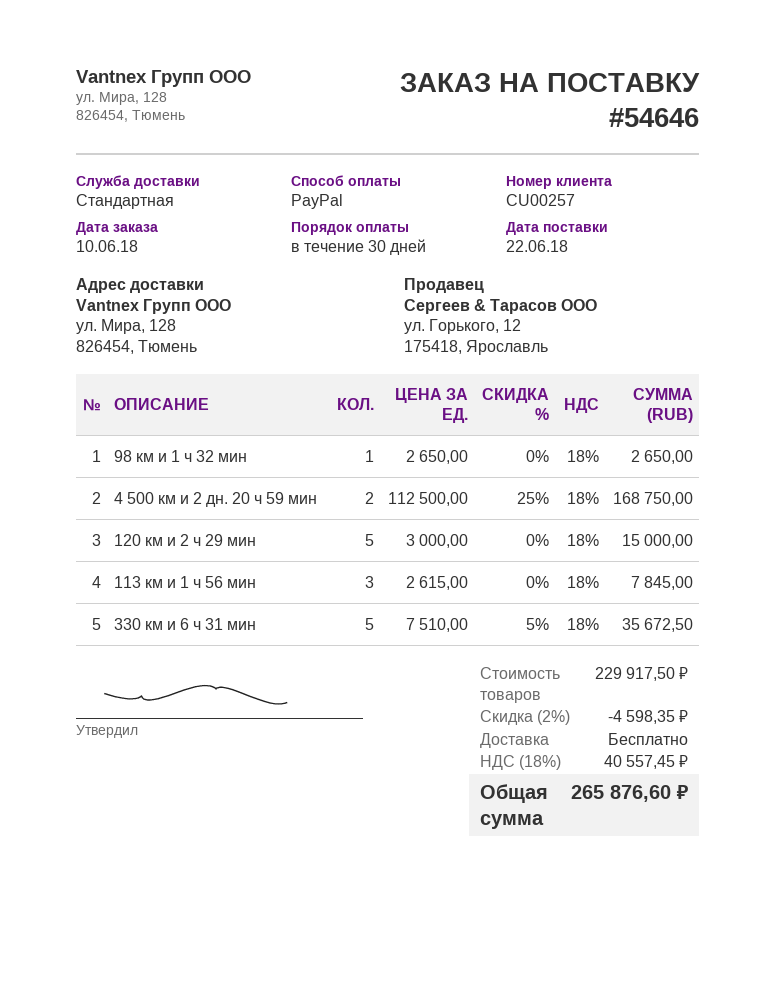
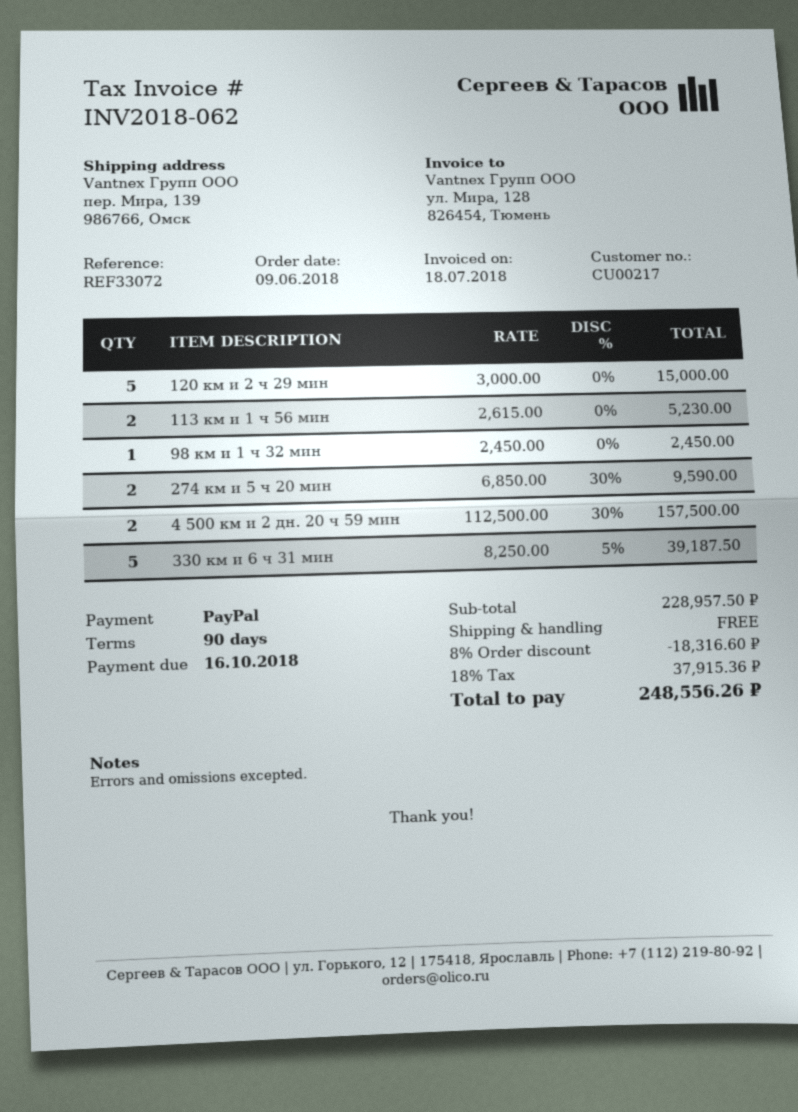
order date: 2018-06-10 -> 2018-06-09
payment terms: 30 days -> 90 days
customer number: CU00257 -> CU00217
ship to: ул. Мира, 128, 826454, Тюмень -> пер. Мира, 139, 986766, Омск
98 км и 1 ч 32 мин: 1 x 2650.00 = 2650.00 -> 1 x 2450.00 = 2450.00
4 500 км и 2 дн. 20 ч 59 мин: 2 x 112500.00 - 25% = 168750.00 -> 2 x 112500.00 - 30% = 157500.00
113 км и 1 ч 56 мин: 3 x 2615.00 = 7845.00 -> 2 x 2615.00 = 5230.00
330 км и 6 ч 31 мин: 5 x 7510.00 - 5% = 35672.50 -> 5 x 8250.00 - 5% = 39187.50
274 км и 5 ч 20 мин: none -> 2 x 6850.00 - 30% = 9590.00
subtotal: 229917.50 -> 228957.50
discount: 2% = 4598.35 -> 8% = 18316.60
tax: 18% = 40557.45 -> 18% = 37915.36
total: 265876.60 -> 248556.26

